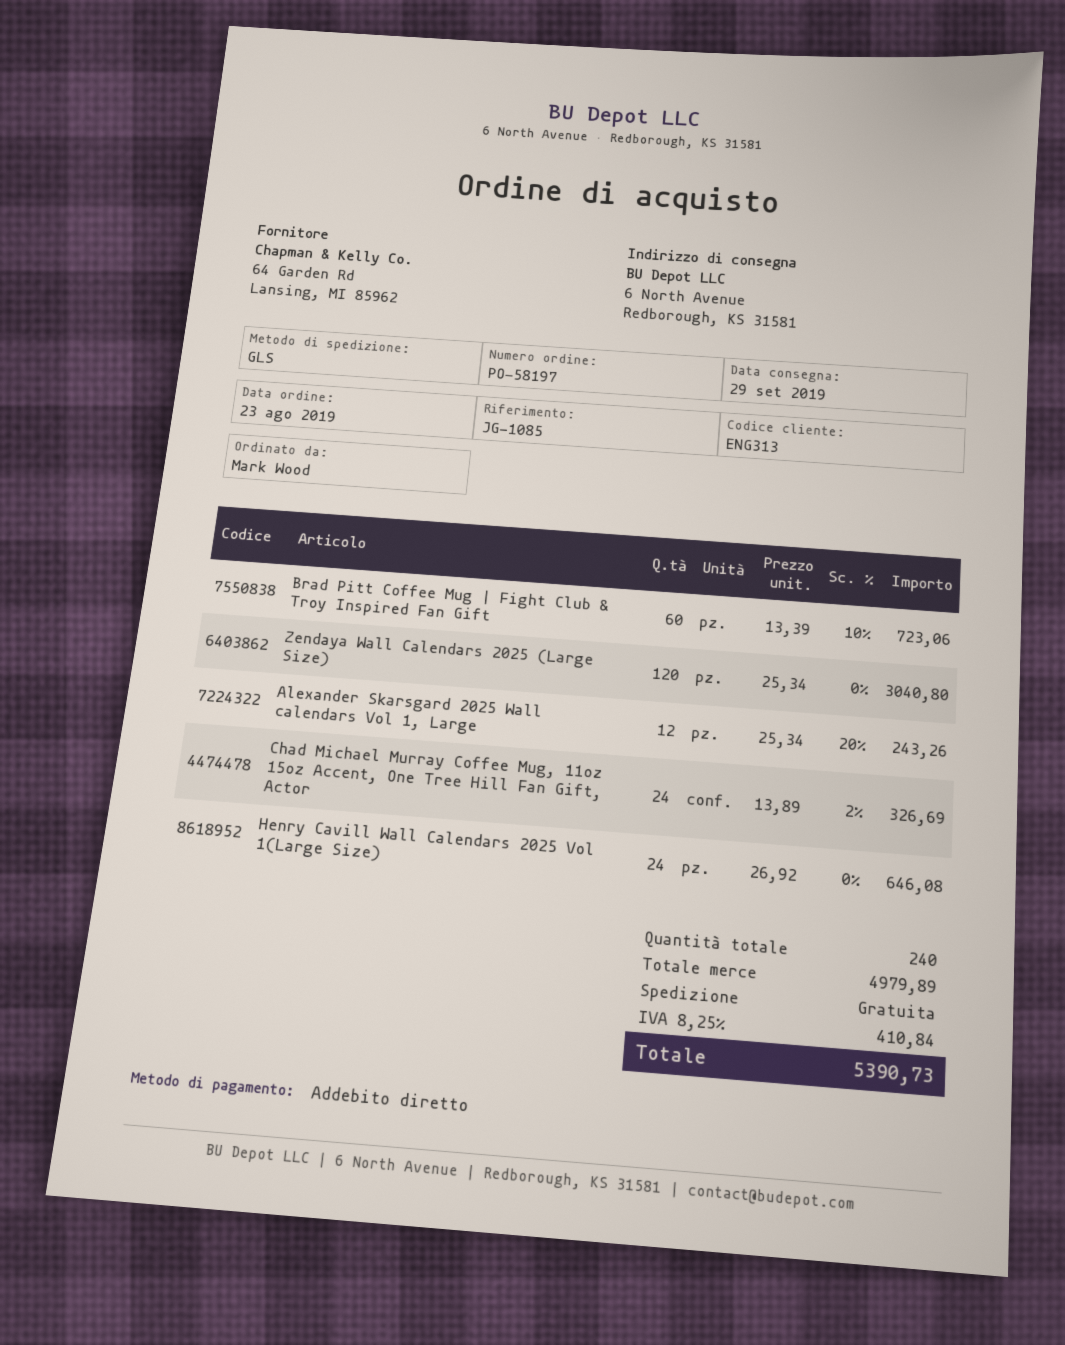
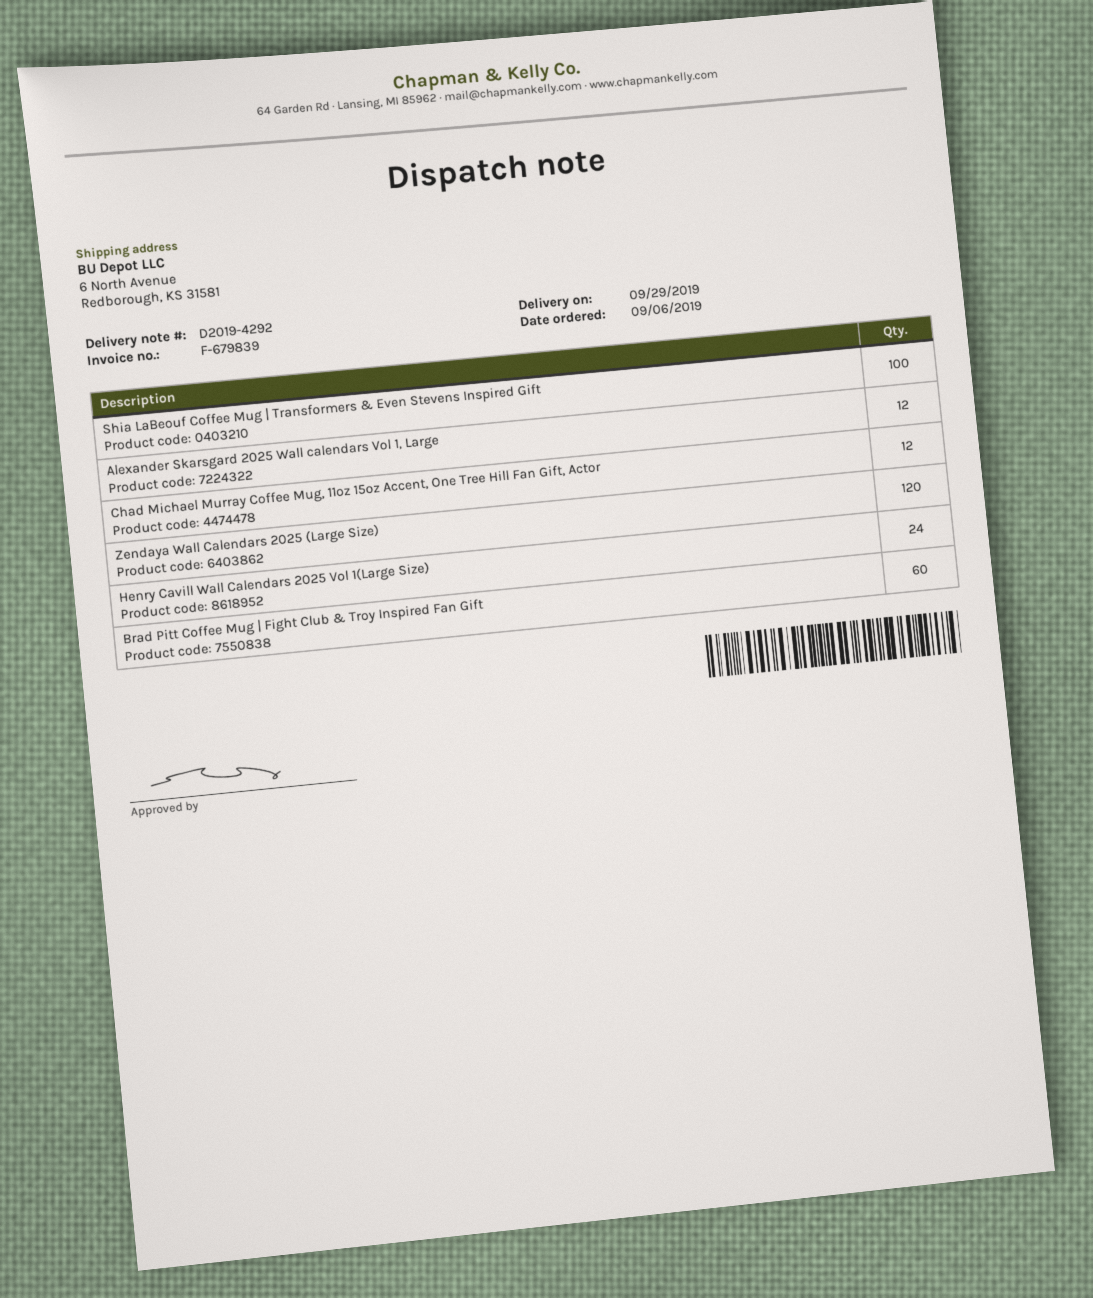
order date: 2019-08-23 -> 2019-09-06
Chad Michael Murray Coffee Mug, 11oz 15oz Accent, One Tree Hill Fan Gift, Actor: 24 -> 12
Shia LaBeouf Coffee Mug | Transformers & Even Stevens Inspired Gift: none -> 100

